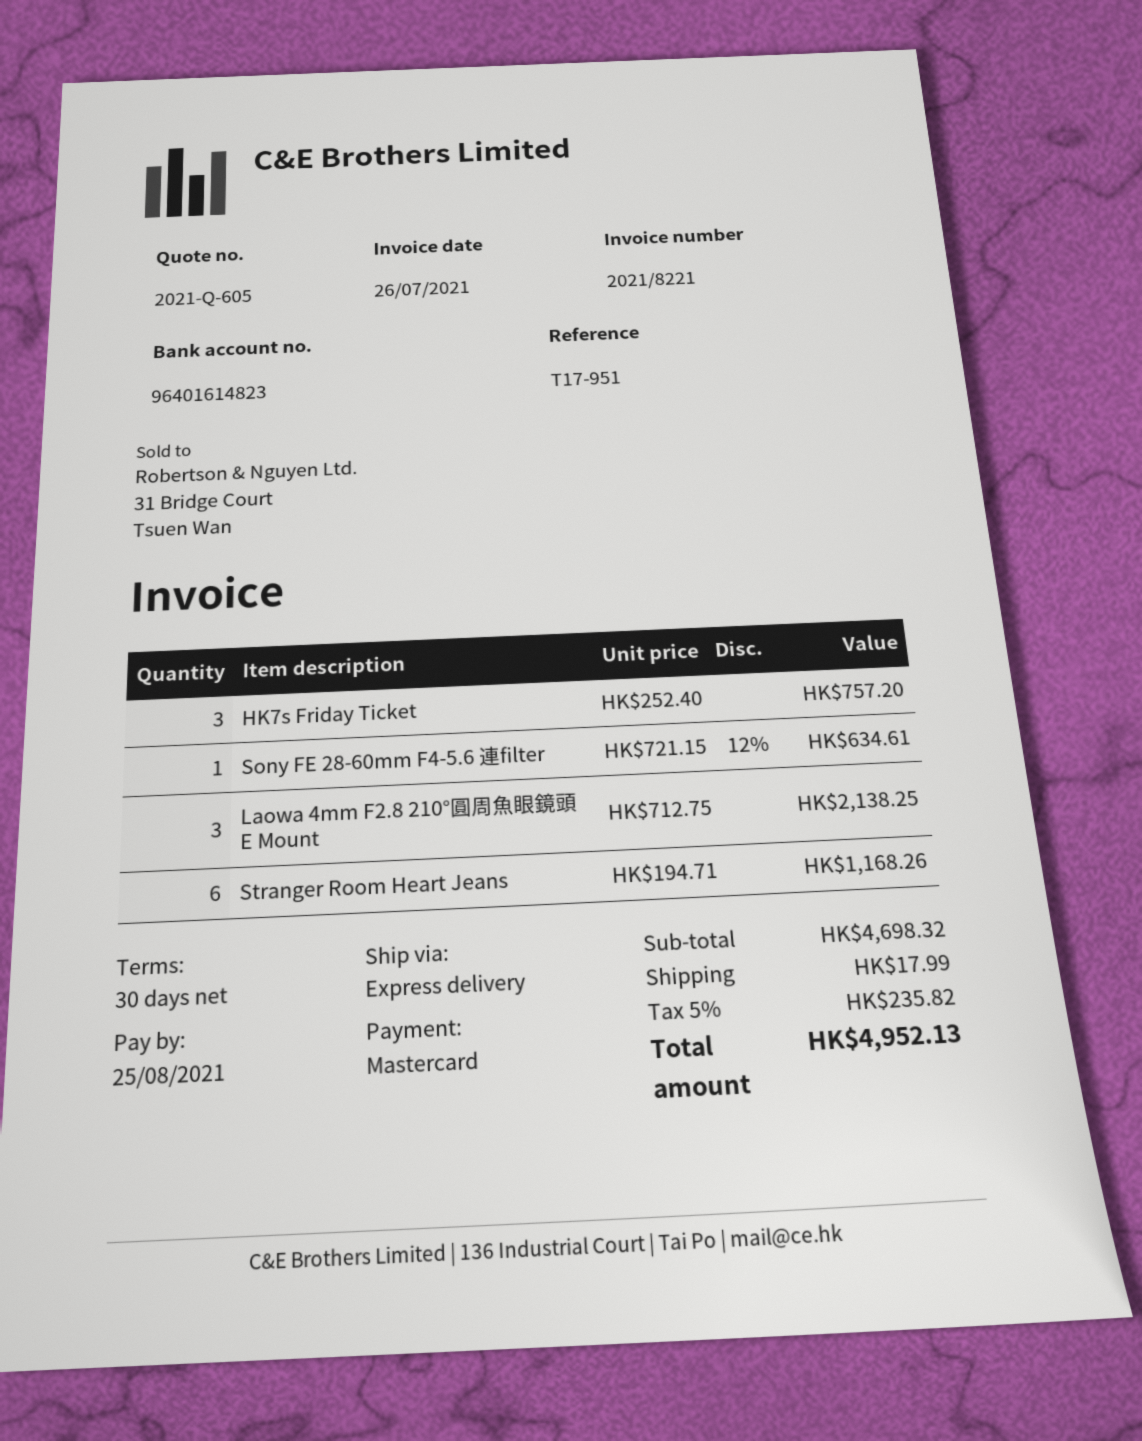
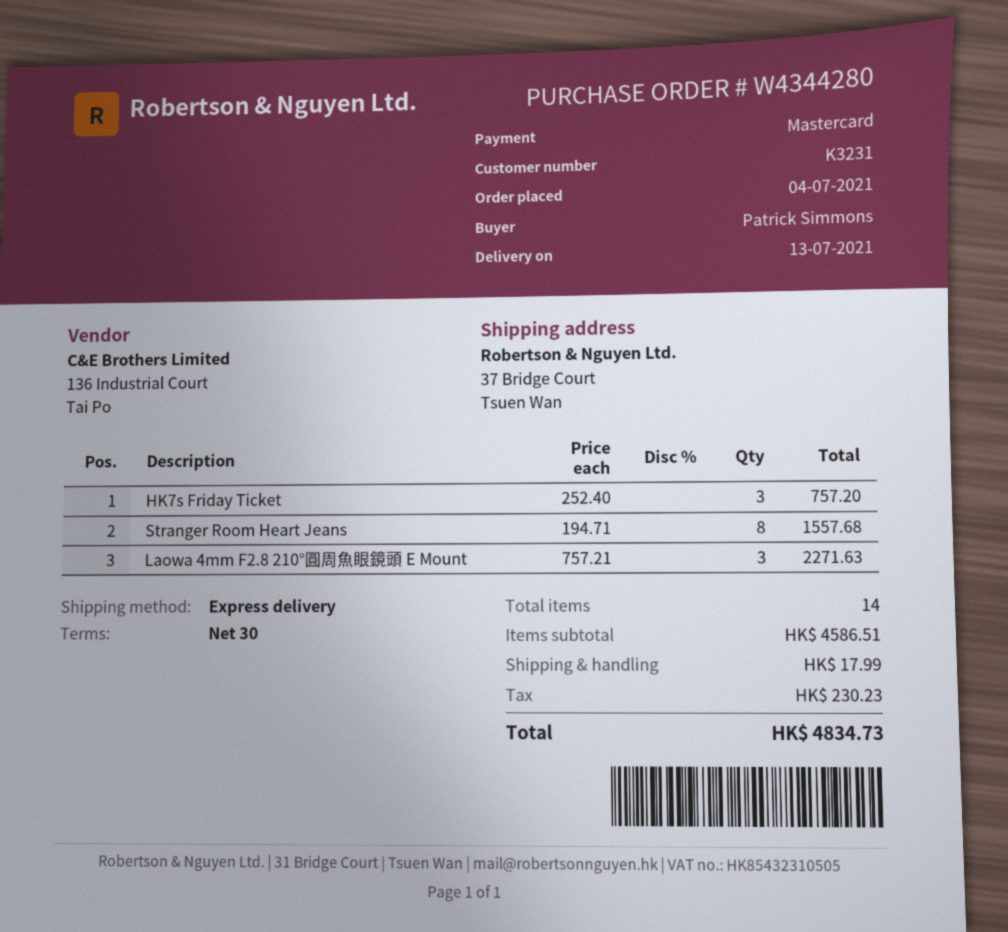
Sony FE 28-60mm F4-5.6 連filter: 1 x 721.15 - 12% = 634.61 -> none
Laowa 4mm F2.8 210°圓周魚眼鏡頭 E Mount: 3 x 712.75 = 2138.25 -> 3 x 757.21 = 2271.63
Stranger Room Heart Jeans: 6 x 194.71 = 1168.26 -> 8 x 194.71 = 1557.68
subtotal: 4698.32 -> 4586.51
tax: 235.82 -> 230.23
total: 4952.13 -> 4834.73

